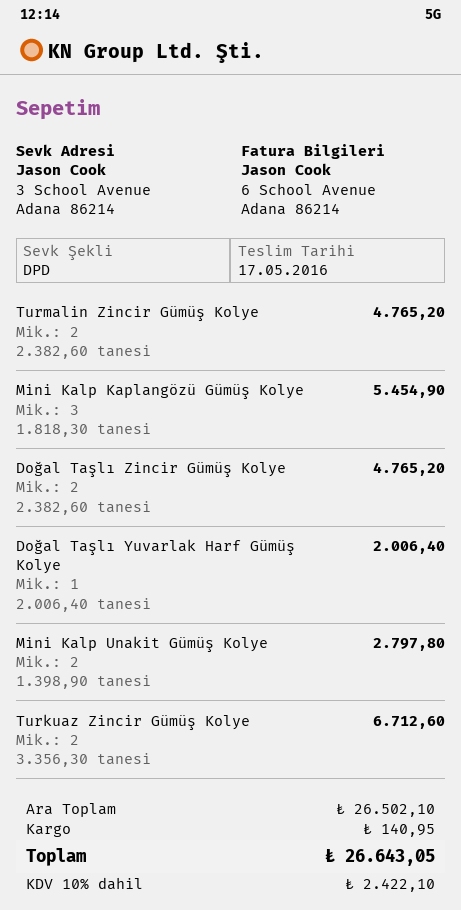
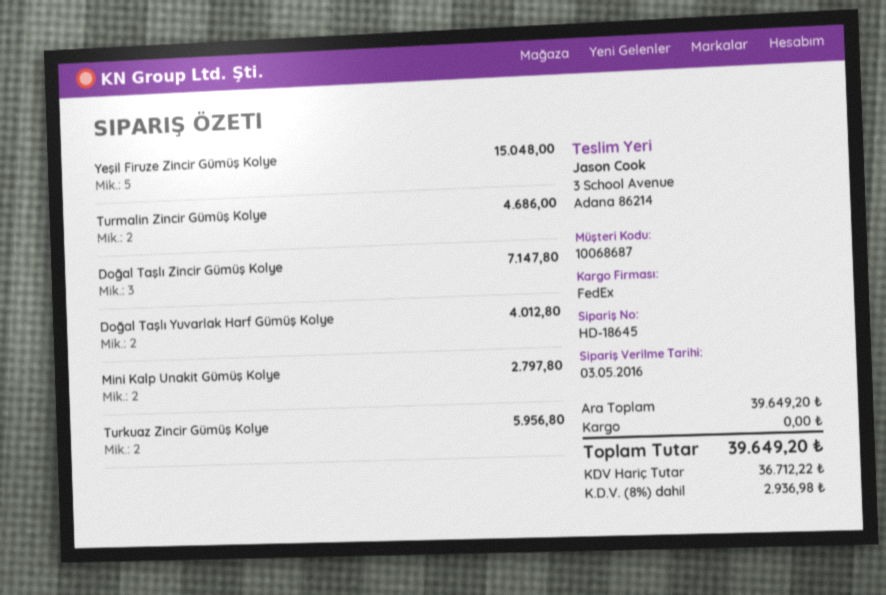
shipping method: DPD -> FedEx
Turmalin Zincir Gümüş Kolye: 2 for 4765.20 -> 2 for 4686.00
Mini Kalp Kaplangözü Gümüş Kolye: 3 for 5454.90 -> none
Doğal Taşlı Zincir Gümüş Kolye: 2 for 4765.20 -> 3 for 7147.80
Doğal Taşlı Yuvarlak Harf Gümüş Kolye: 1 for 2006.40 -> 2 for 4012.80
Turkuaz Zincir Gümüş Kolye: 2 for 6712.60 -> 2 for 5956.80
Yeşil Firuze Zincir Gümüş Kolye: none -> 5 for 15048.00
subtotal: 26502.10 -> 39649.20
shipping: 140.95 -> 0.00
tax: 10% = 2422.10 -> 8% = 2936.98
total: 26643.05 -> 39649.20

